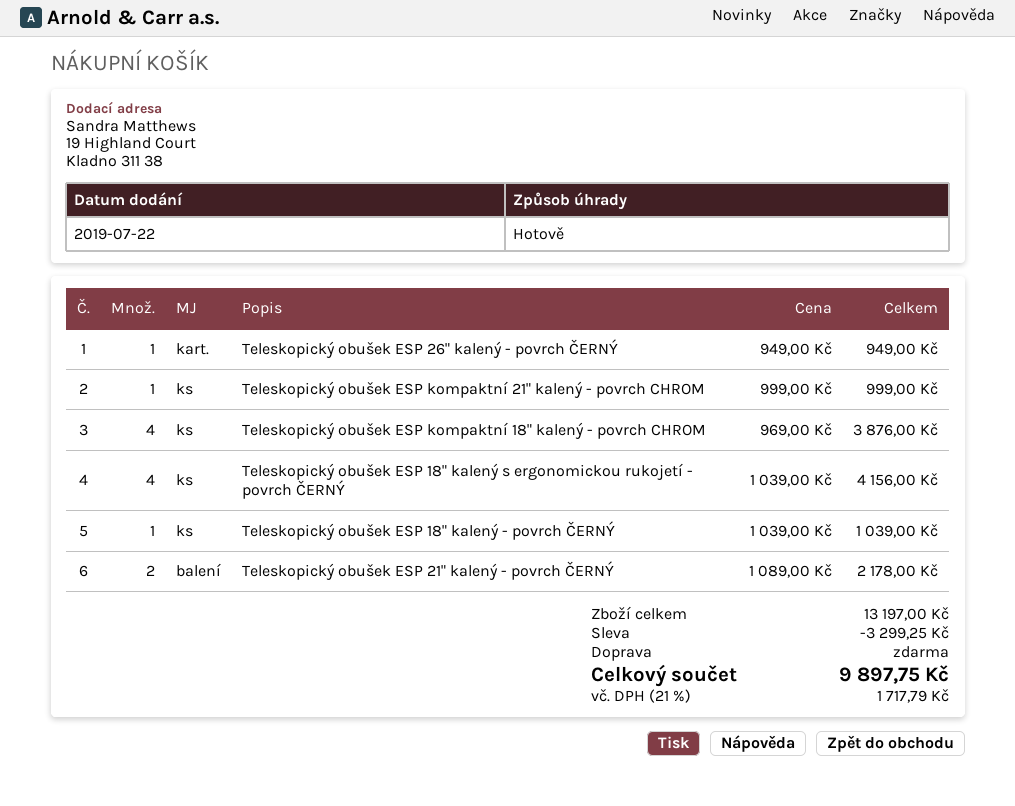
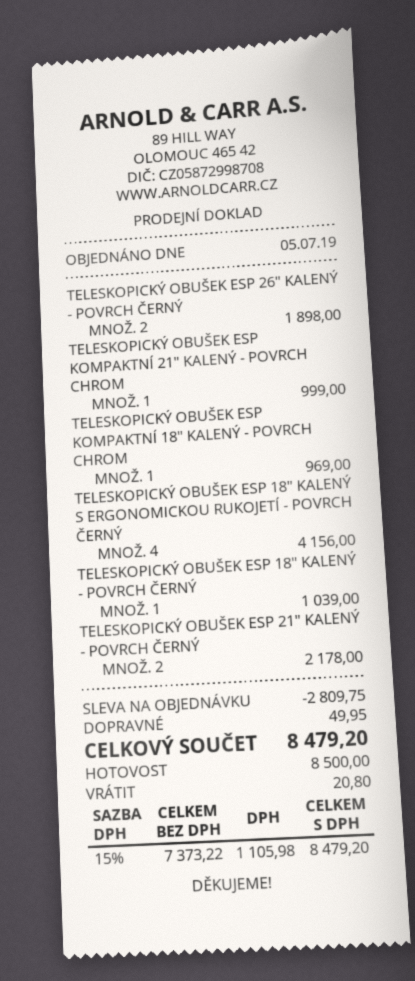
Teleskopický obušek ESP 26" kalený - povrch ČERNÝ: 1 for 949.00 -> 2 for 1898.00
Teleskopický obušek ESP kompaktní 18" kalený - povrch CHROM: 4 for 3876.00 -> 1 for 969.00
discount: 3299.25 -> 2809.75
shipping: 0.00 -> 49.95
tax: 21% = 1717.79 -> 15% = 1105.98
total: 9897.75 -> 8479.20

